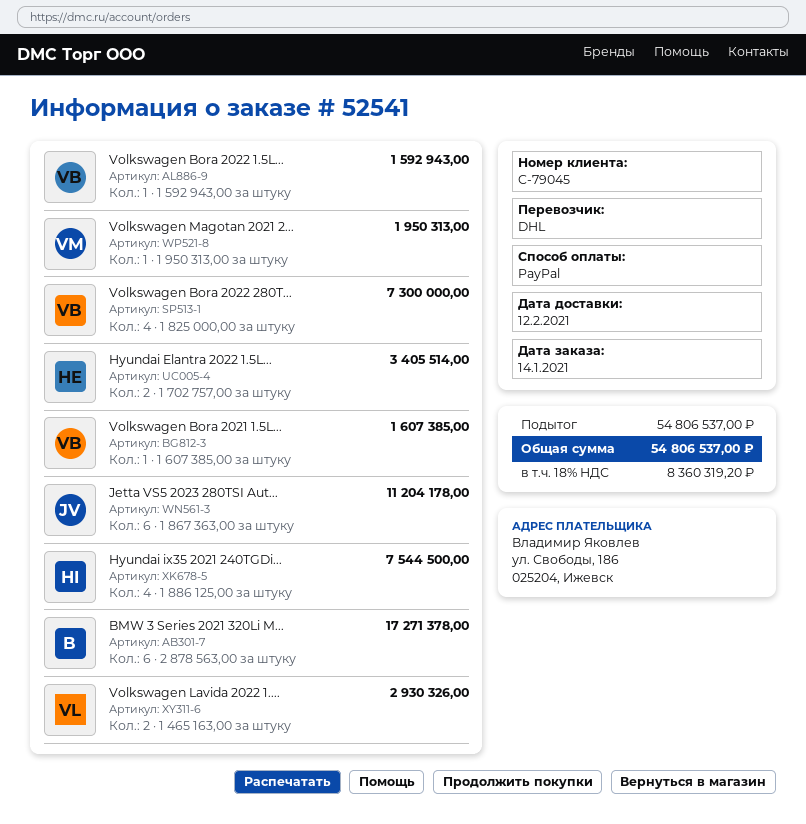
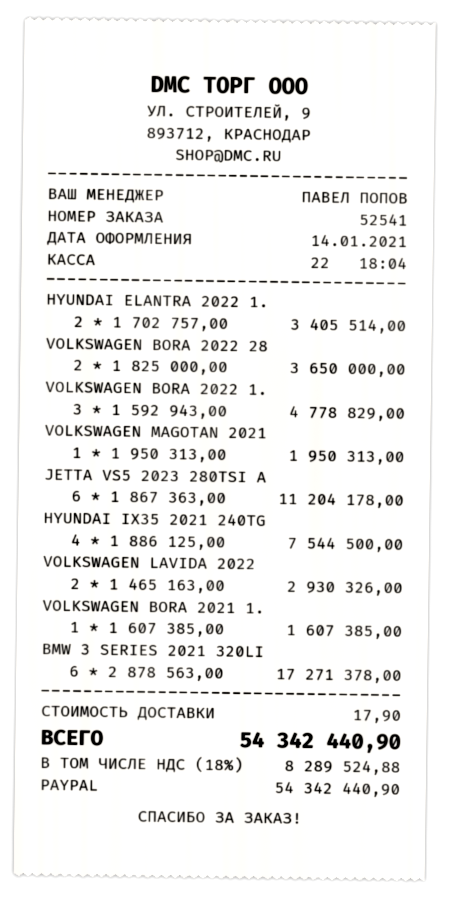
Volkswagen Bora 2022 1.5L...: 1 x 1592943.00 = 1592943.00 -> 3 x 1592943.00 = 4778829.00
Volkswagen Bora 2022 280T...: 4 x 1825000.00 = 7300000.00 -> 2 x 1825000.00 = 3650000.00
shipping: none -> 17.90
tax: 18% = 8360319.20 -> 18% = 8289524.88
total: 54806537.00 -> 54342440.90

